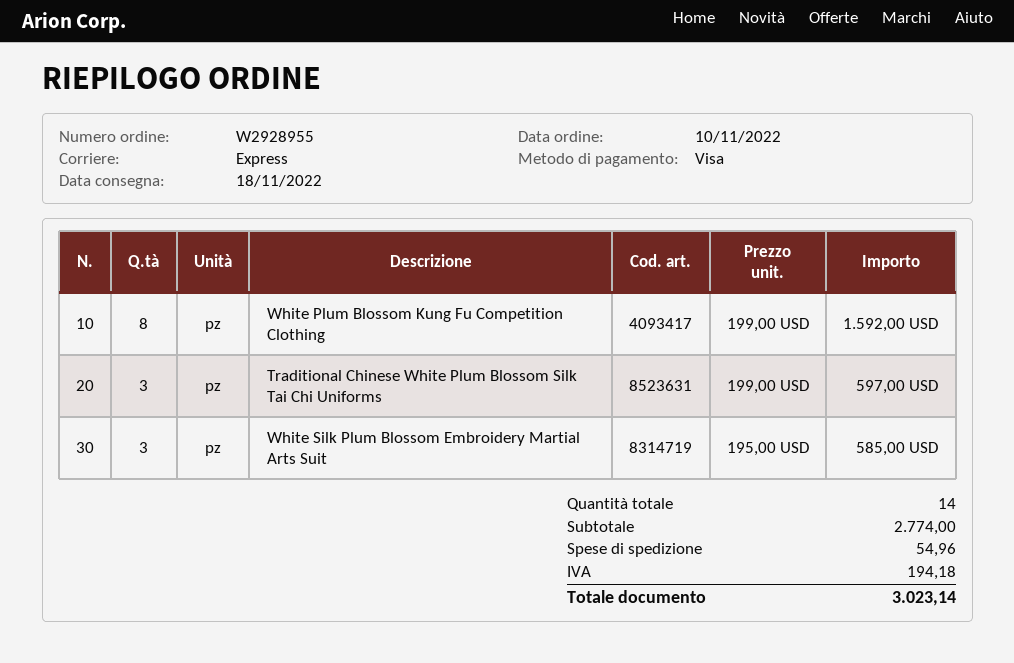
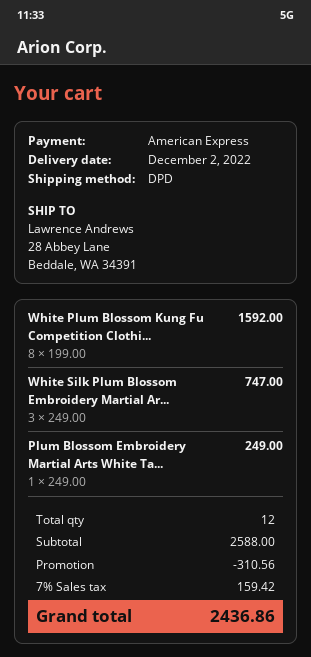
delivery date: 2022-11-18 -> 2022-12-02
payment method: Visa -> American Express
shipping method: express -> DPD
Traditional Chinese White Plum Blossom Silk Tai Chi Uniforms: 3 x 199.00 = 597.00 -> none
White Silk Plum Blossom Embroidery Martial Arts Suit: 3 x 195.00 = 585.00 -> 3 x 249.00 = 747.00
Plum Blossom Embroidery Martial Arts White Ta...: none -> 1 x 249.00 = 249.00
total quantity: 14 -> 12
subtotal: 2774.00 -> 2588.00
discount: none -> 310.56
shipping: 54.96 -> none
tax: 194.18 -> 159.42
total: 3023.14 -> 2436.86

